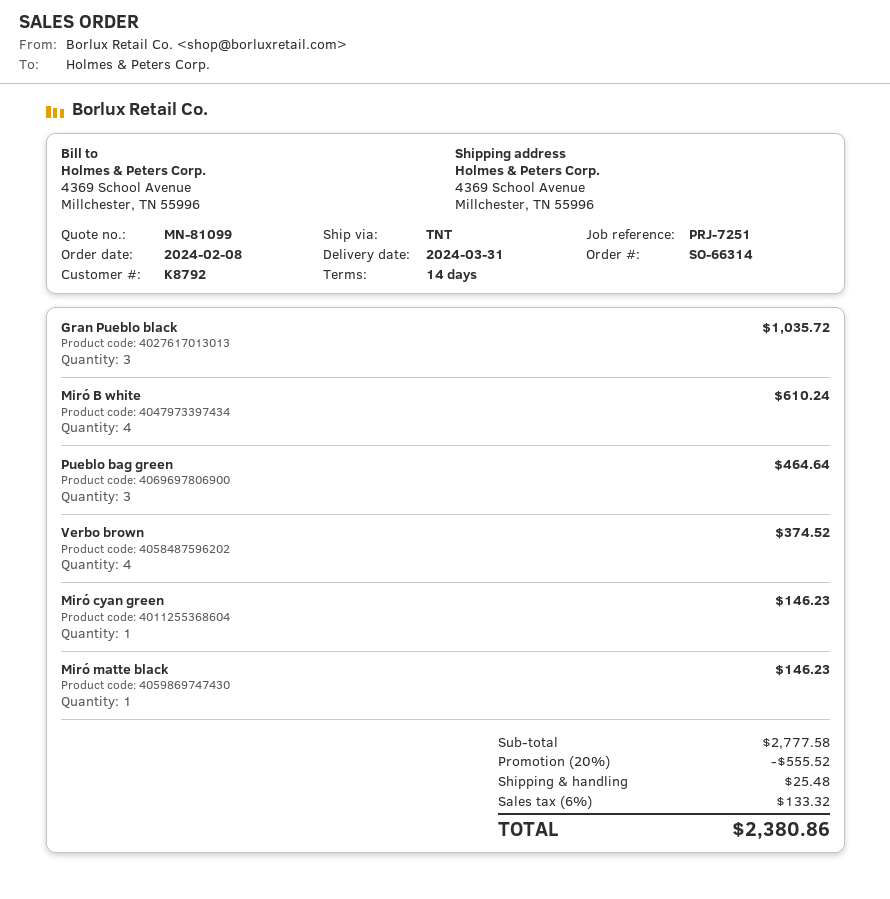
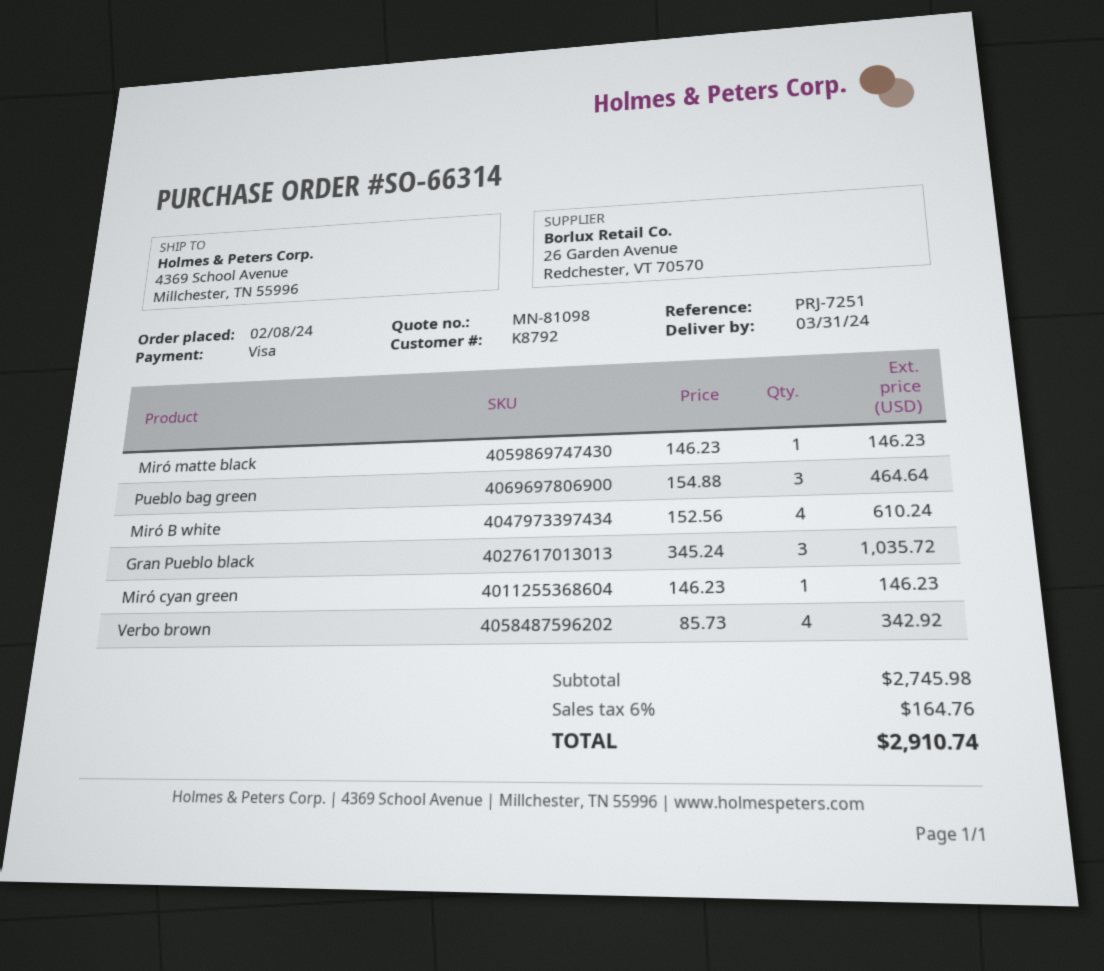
quote number: MN-81099 -> MN-81098
Verbo brown: 4 for 374.52 -> 4 for 342.92
subtotal: 2777.58 -> 2745.98
discount: 20% = 555.52 -> none
shipping: 25.48 -> none
tax: 6% = 133.32 -> 6% = 164.76
total: 2380.86 -> 2910.74

